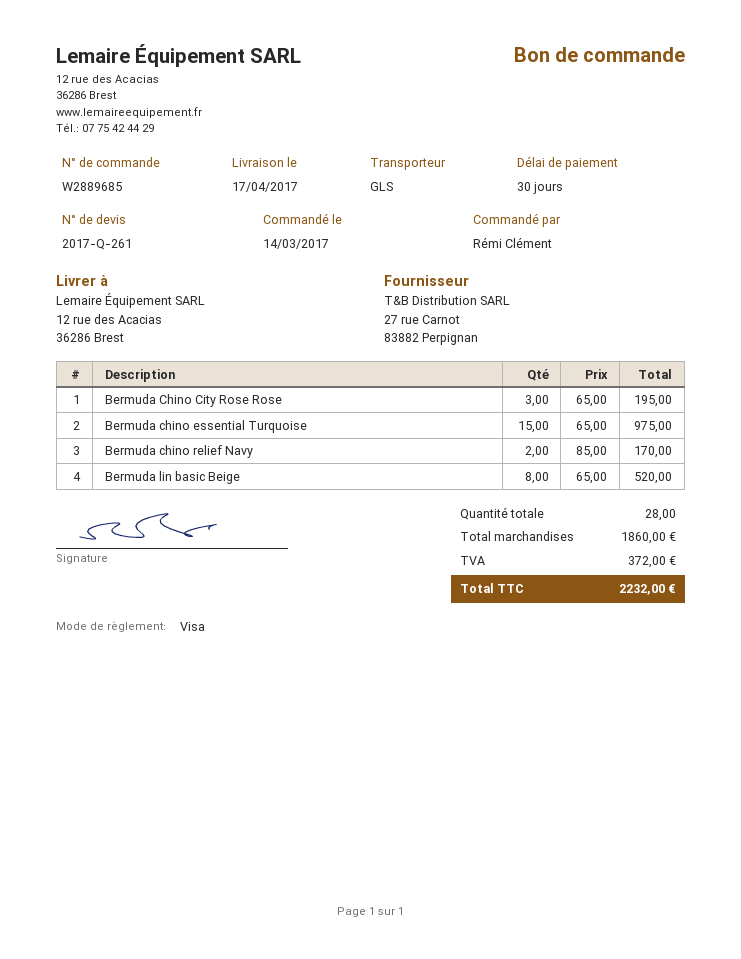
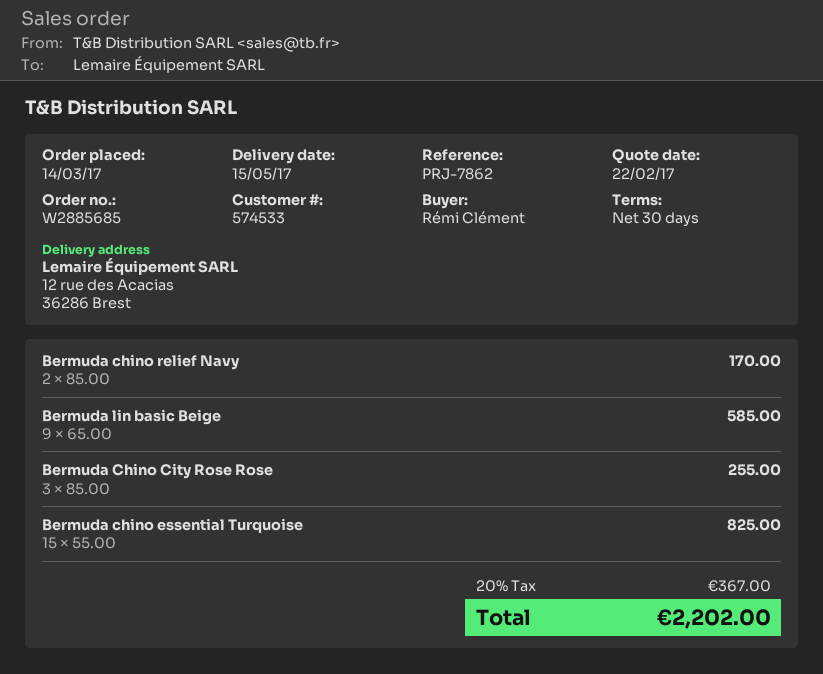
order number: W2889685 -> W2885685
delivery date: 2017-04-17 -> 2017-05-15
Bermuda Chino City Rose Rose: 3 x 65.00 = 195.00 -> 3 x 85.00 = 255.00
Bermuda chino essential Turquoise: 15 x 65.00 = 975.00 -> 15 x 55.00 = 825.00
Bermuda lin basic Beige: 8 x 65.00 = 520.00 -> 9 x 65.00 = 585.00
tax: 372.00 -> 367.00
total: 2232.00 -> 2202.00

